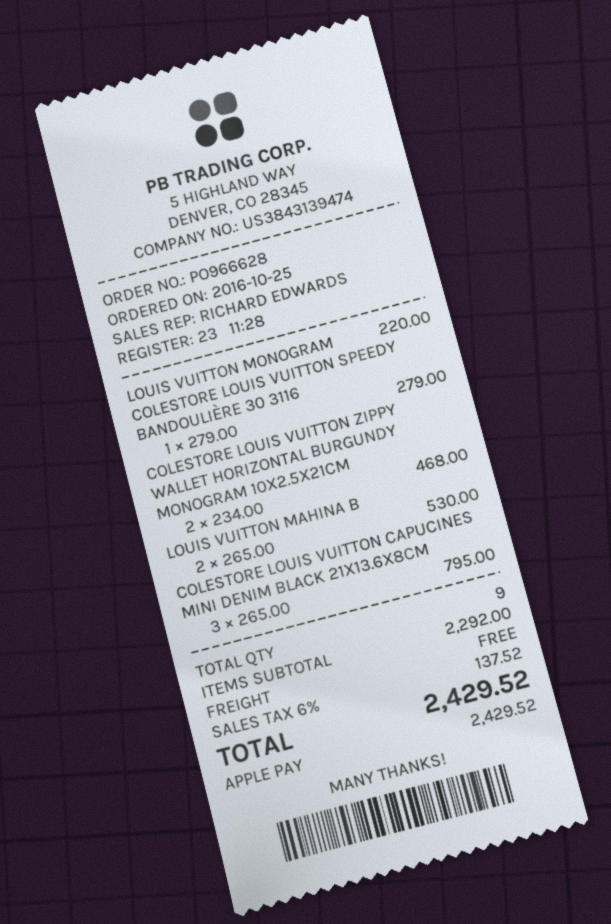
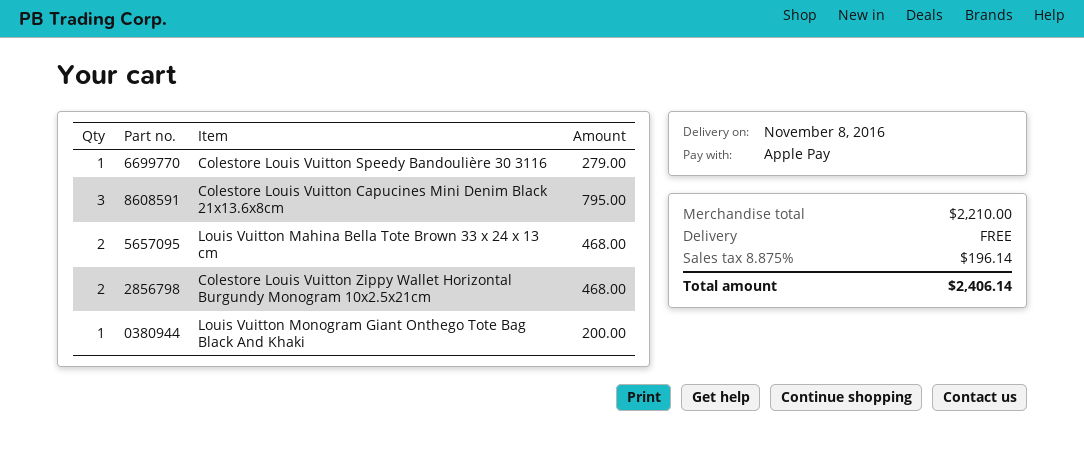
LOUIS VUITTON MONOGRAM: 1 for 220.00 -> 1 for 200.00
LOUIS VUITTON MAHINA B: 2 for 530.00 -> 2 for 468.00
subtotal: 2292.00 -> 2210.00
tax: 6% = 137.52 -> 8.875% = 196.14
total: 2429.52 -> 2406.14

